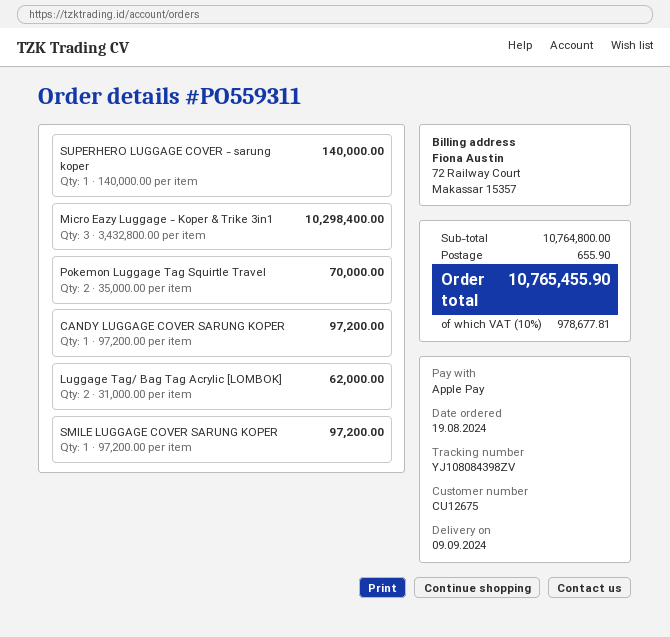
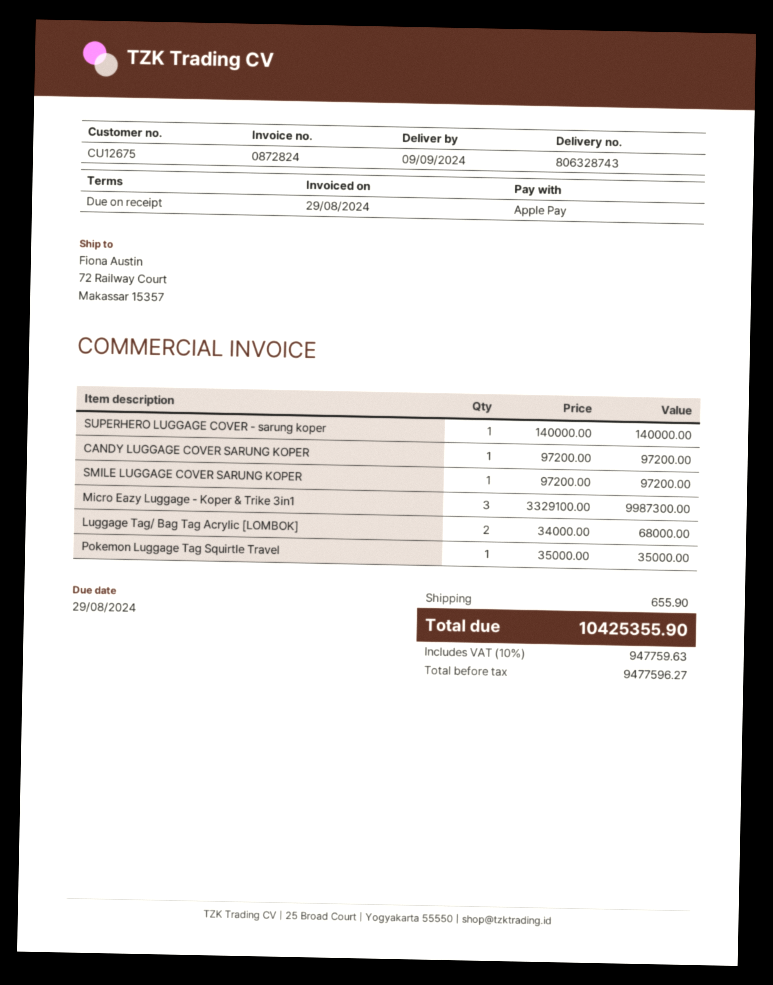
Micro Eazy Luggage - Koper & Trike 3in1: 3 x 3432800.00 = 10298400.00 -> 3 x 3329100.00 = 9987300.00
Pokemon Luggage Tag Squirtle Travel: 2 x 35000.00 = 70000.00 -> 1 x 35000.00 = 35000.00
Luggage Tag/ Bag Tag Acrylic [LOMBOK]: 2 x 31000.00 = 62000.00 -> 2 x 34000.00 = 68000.00
tax: 10% = 978677.81 -> 10% = 947759.63
total: 10765455.90 -> 10425355.90

